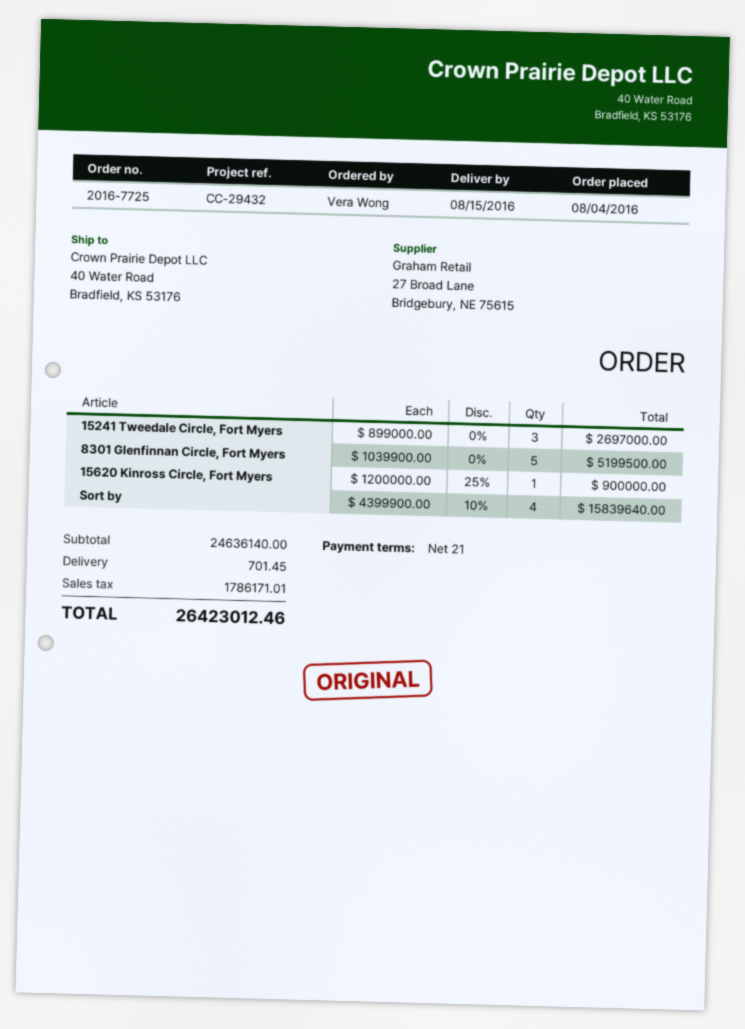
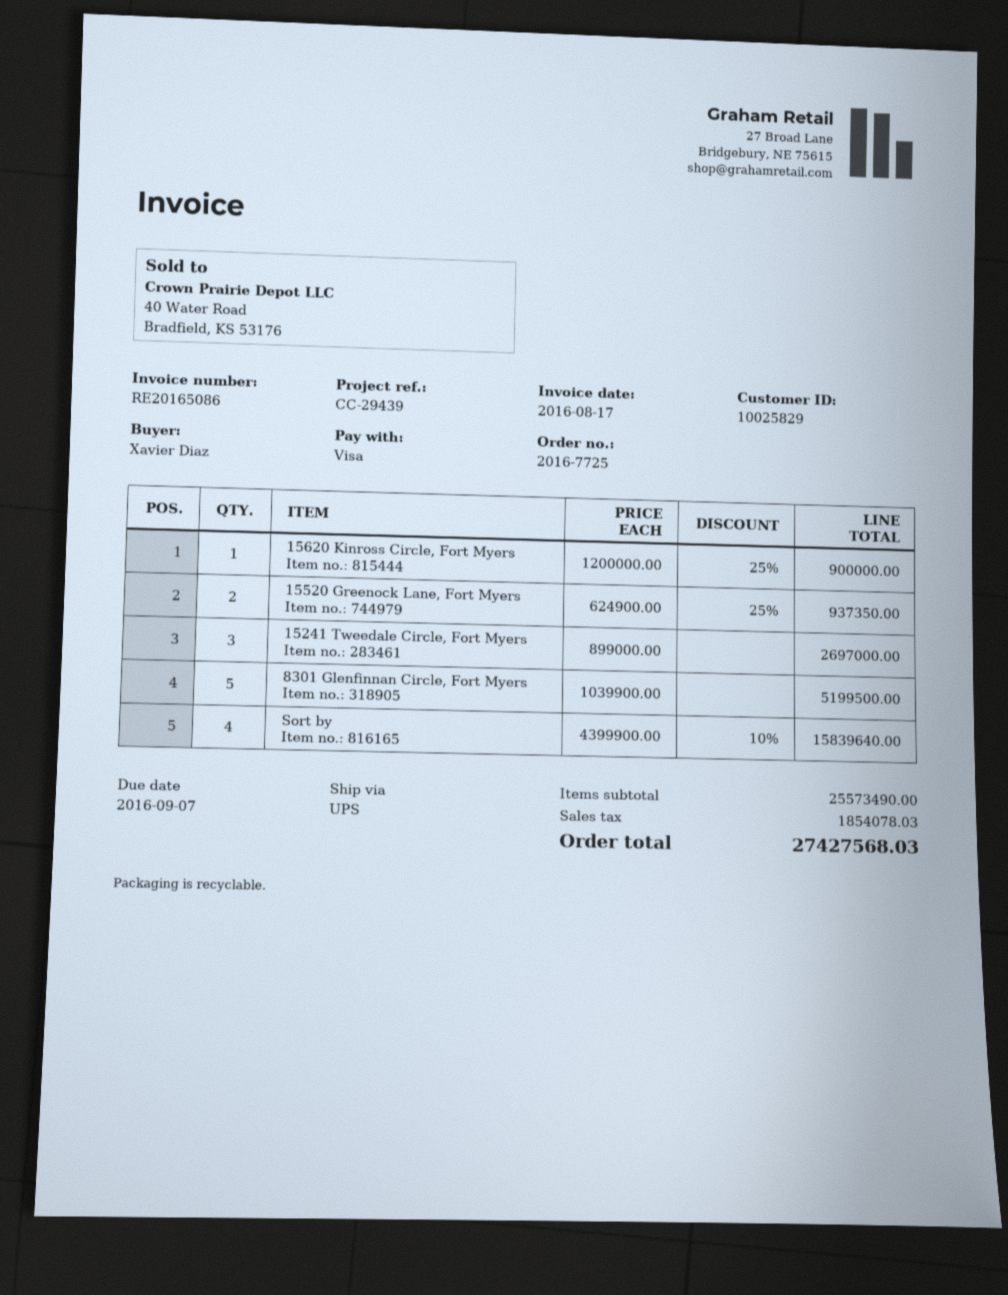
reference: CC-29432 -> CC-29439
ordered by: Vera Wong -> Xavier Diaz
15520 Greenock Lane, Fort Myers: none -> 2 x 624900.00 - 25% = 937350.00
subtotal: 24636140.00 -> 25573490.00
shipping: 701.45 -> none
tax: 1786171.01 -> 1854078.03
total: 26423012.46 -> 27427568.03

